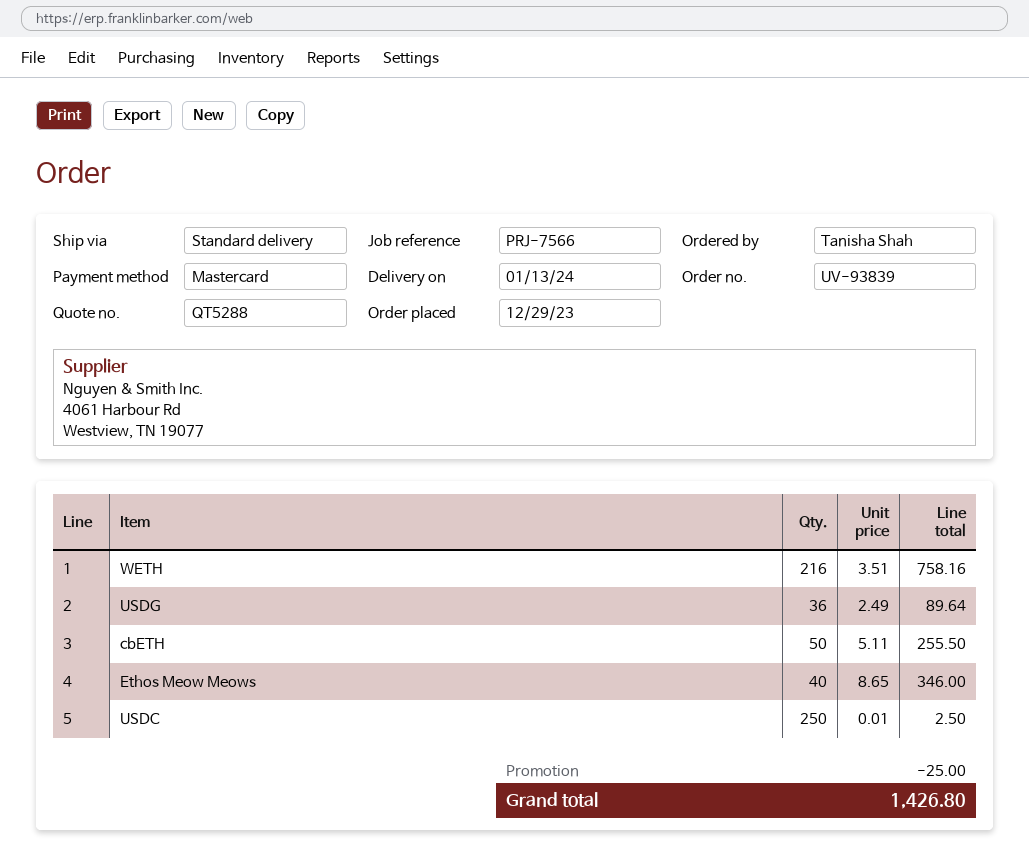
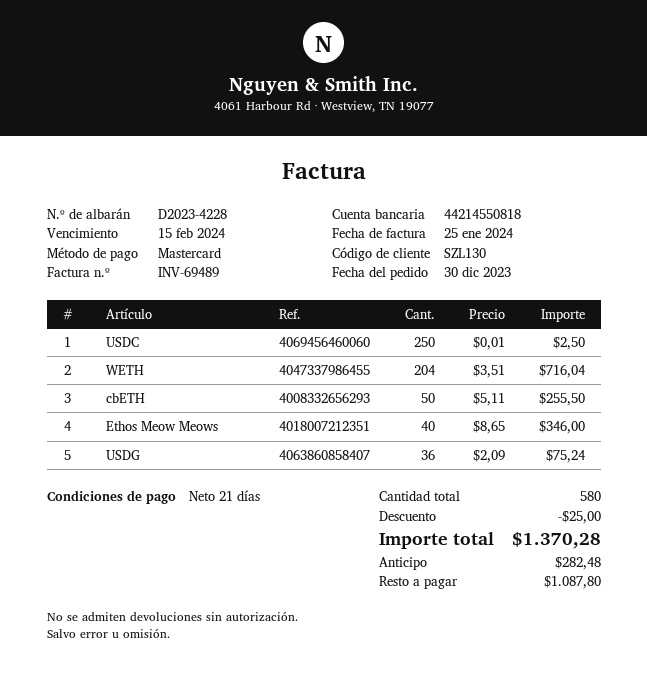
order date: 2023-12-29 -> 2023-12-30
WETH: 216 x 3.51 = 758.16 -> 204 x 3.51 = 716.04
USDG: 36 x 2.49 = 89.64 -> 36 x 2.09 = 75.24
total: 1426.80 -> 1370.28

